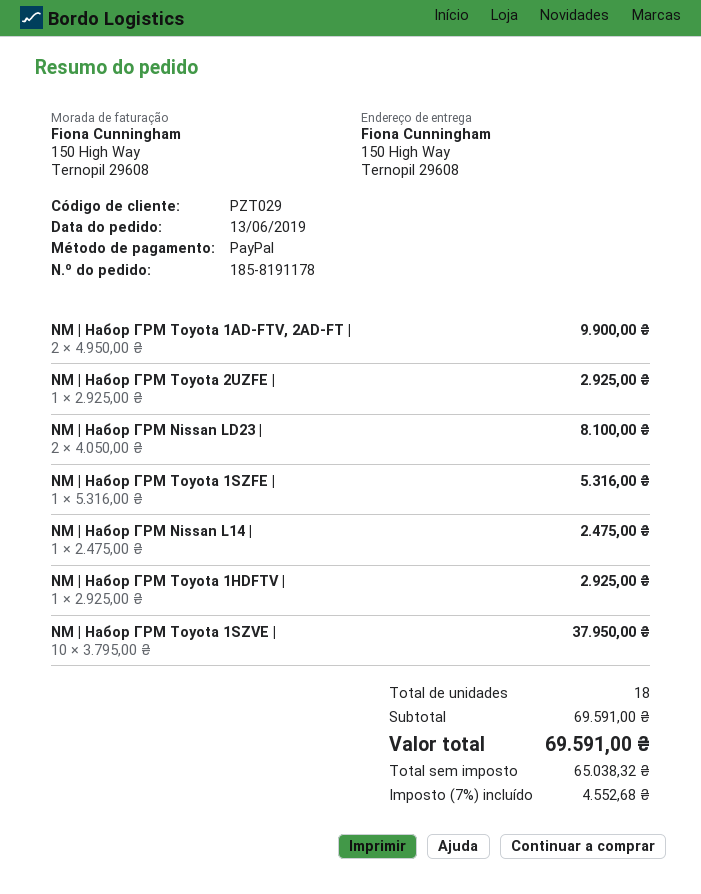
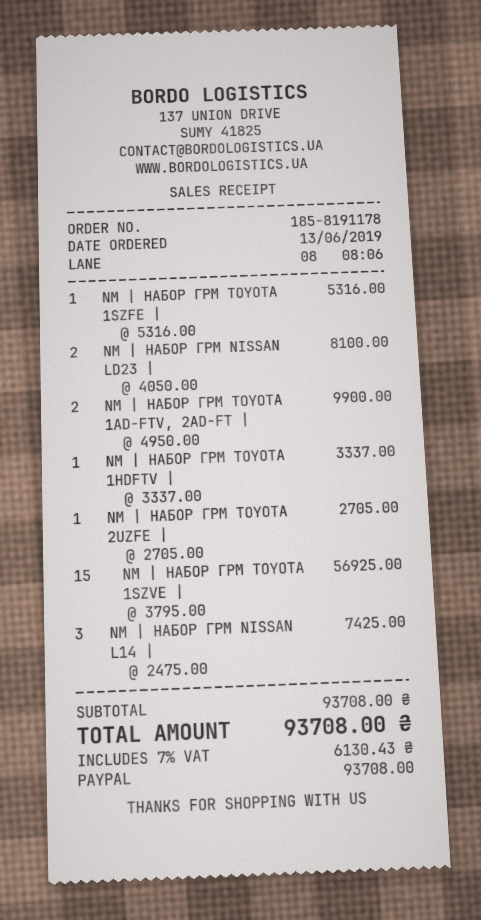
NM | Набор ГРМ Toyota 2UZFE |: 1 x 2925.00 = 2925.00 -> 1 x 2705.00 = 2705.00
NM | Набор ГРМ Nissan L14 |: 1 x 2475.00 = 2475.00 -> 3 x 2475.00 = 7425.00
NM | Набор ГРМ Toyota 1HDFTV |: 1 x 2925.00 = 2925.00 -> 1 x 3337.00 = 3337.00
NM | Набор ГРМ Toyota 1SZVE |: 10 x 3795.00 = 37950.00 -> 15 x 3795.00 = 56925.00
subtotal: 69591.00 -> 93708.00
tax: 7% = 4552.68 -> 7% = 6130.43
total: 69591.00 -> 93708.00

